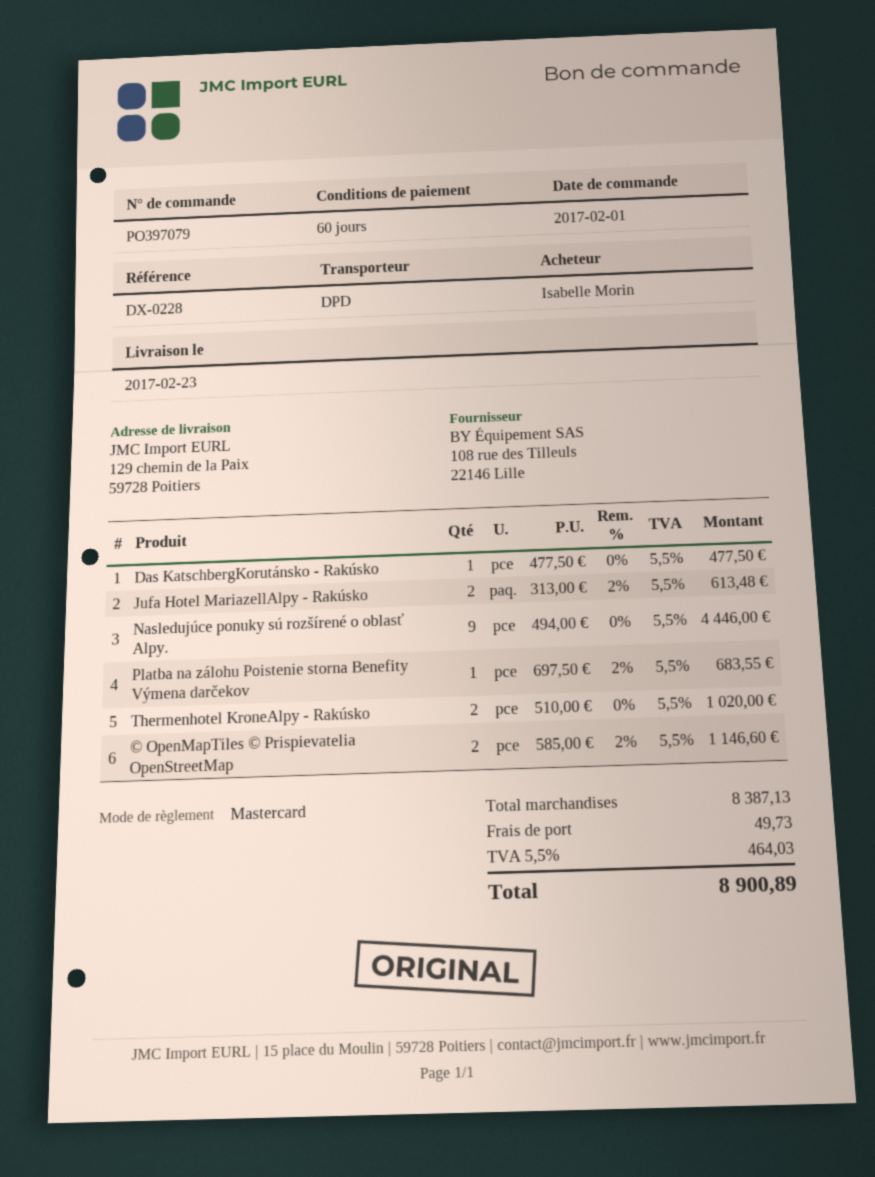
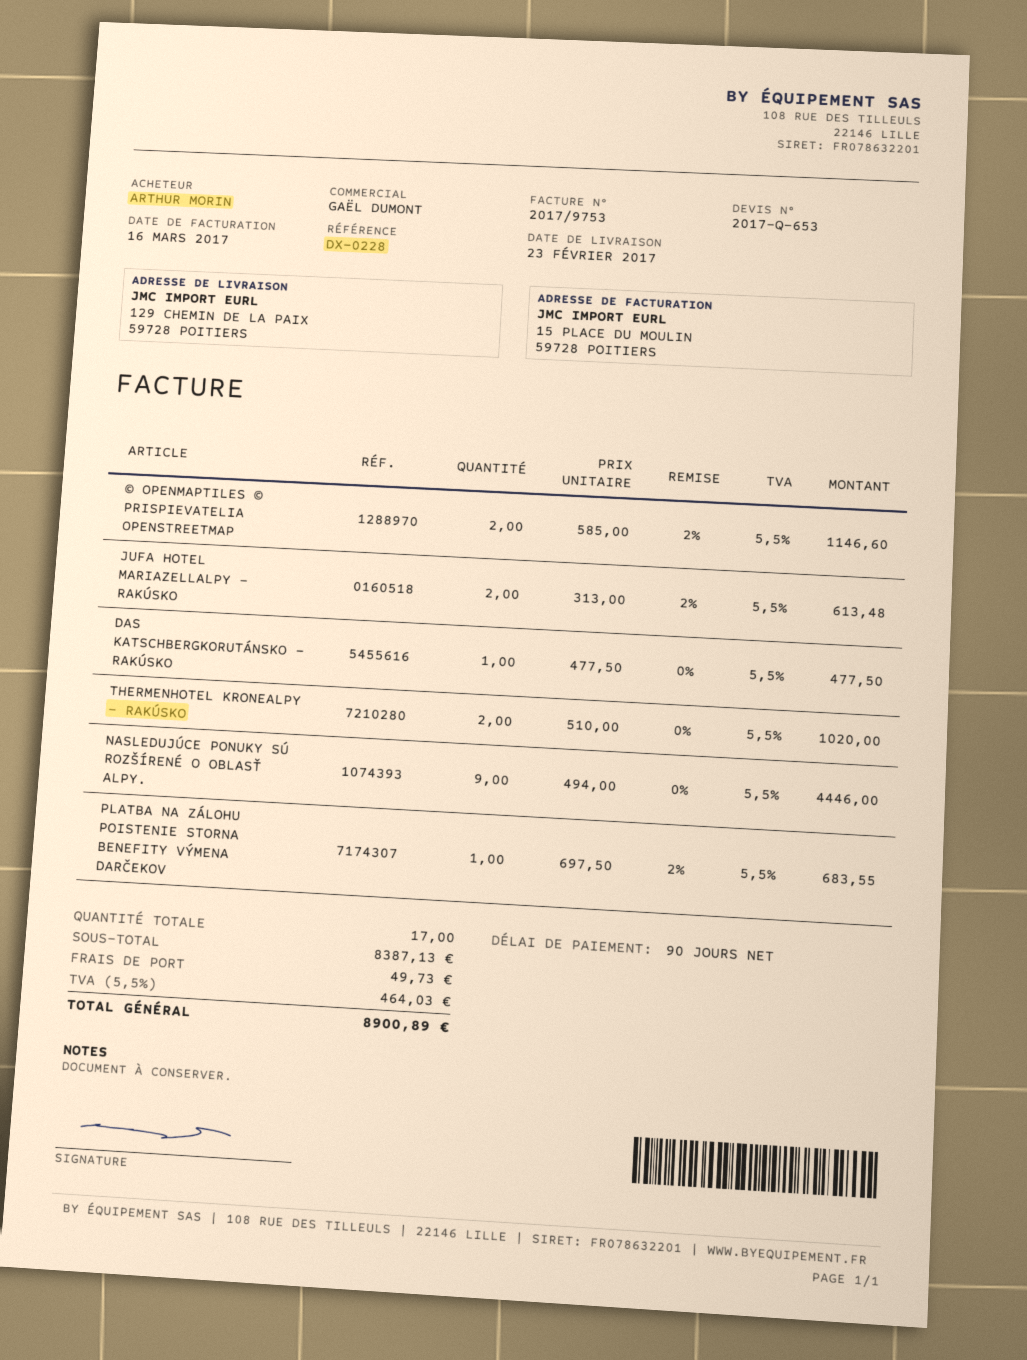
payment terms: 60 days -> 90 days
ordered by: Isabelle Morin -> ARTHUR MORIN

